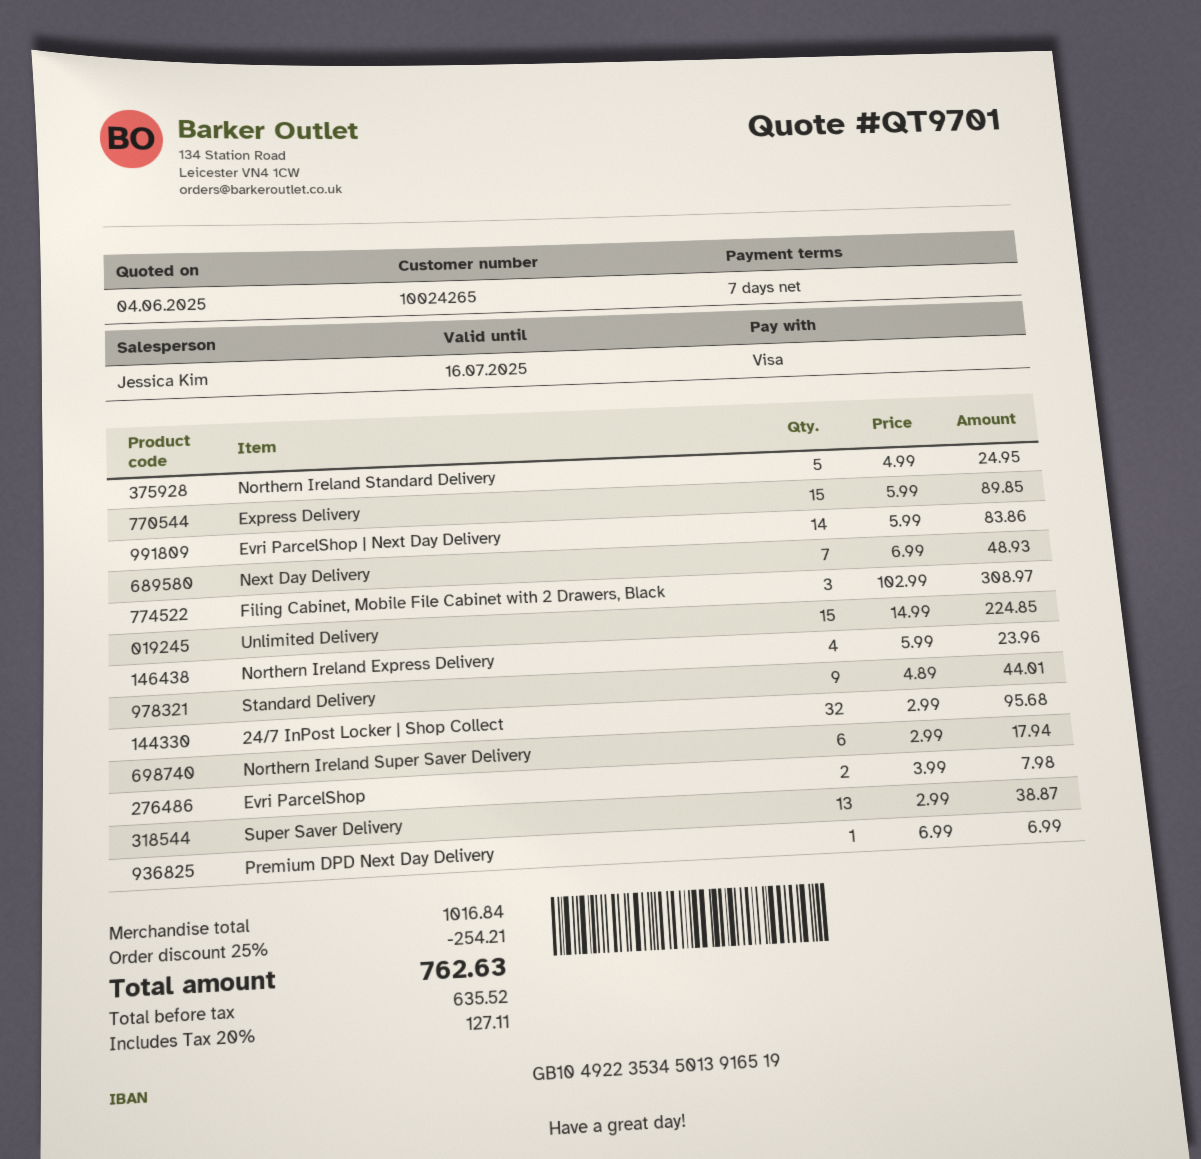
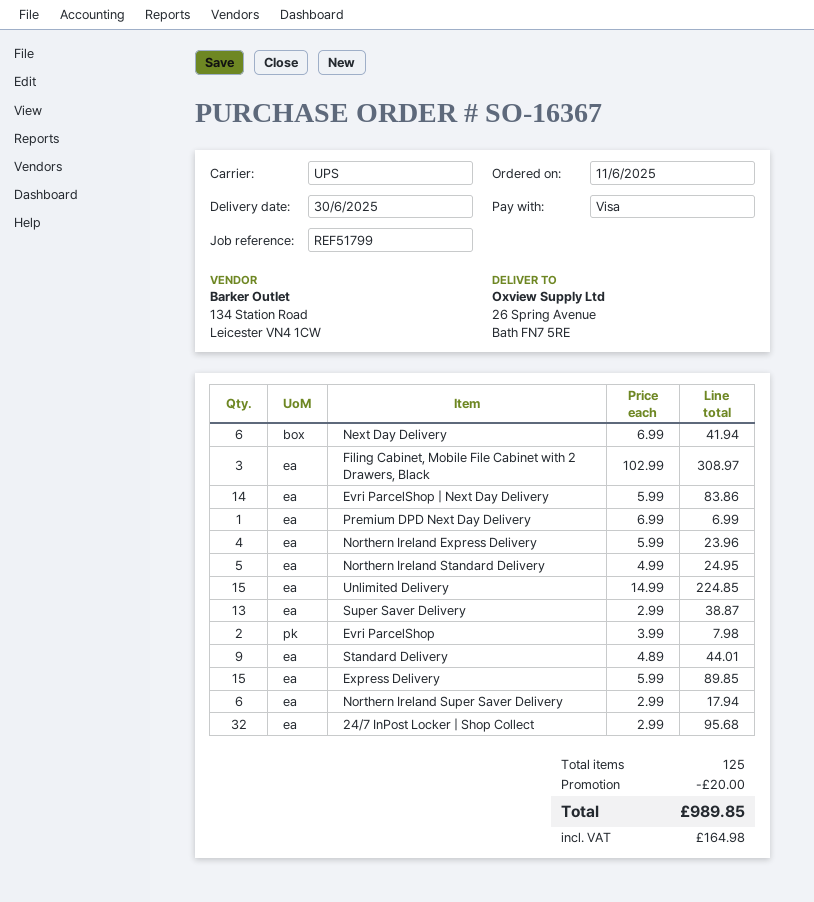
Next Day Delivery: 7 x 6.99 = 48.93 -> 6 x 6.99 = 41.94
discount: 254.21 -> 20.00
tax: 127.11 -> 164.98
total: 762.63 -> 989.85

